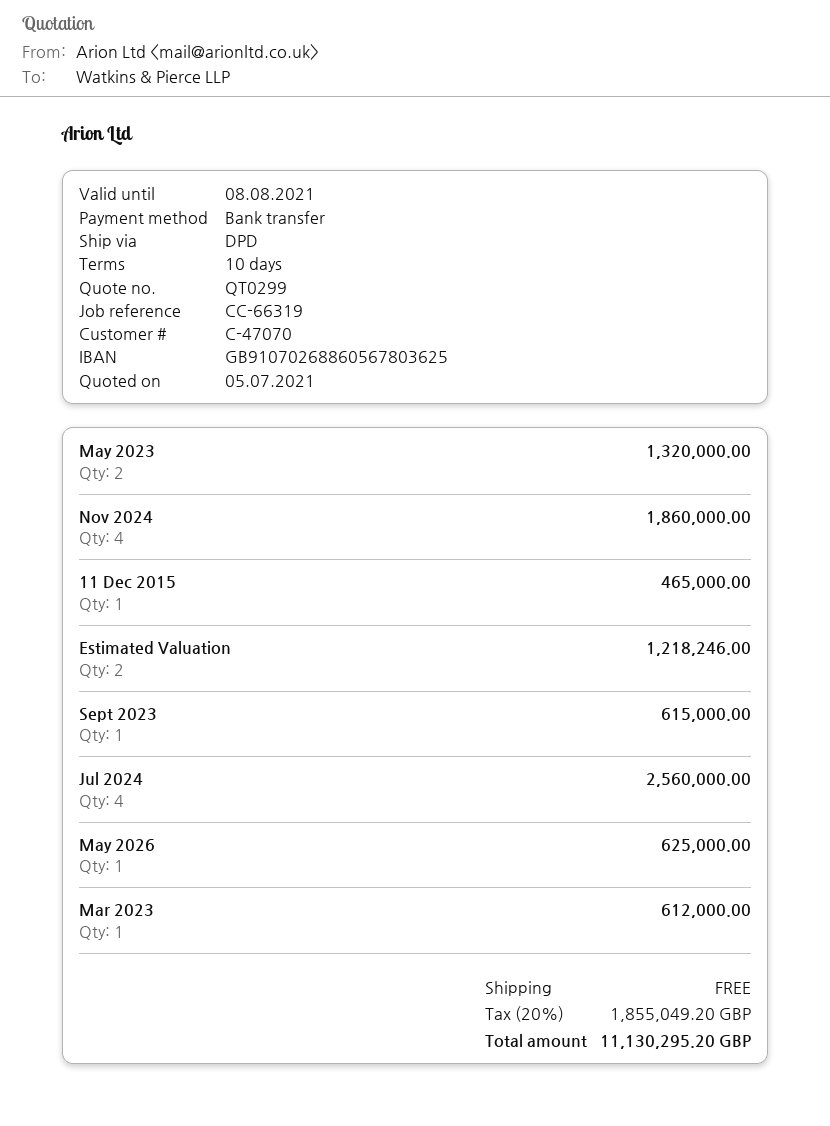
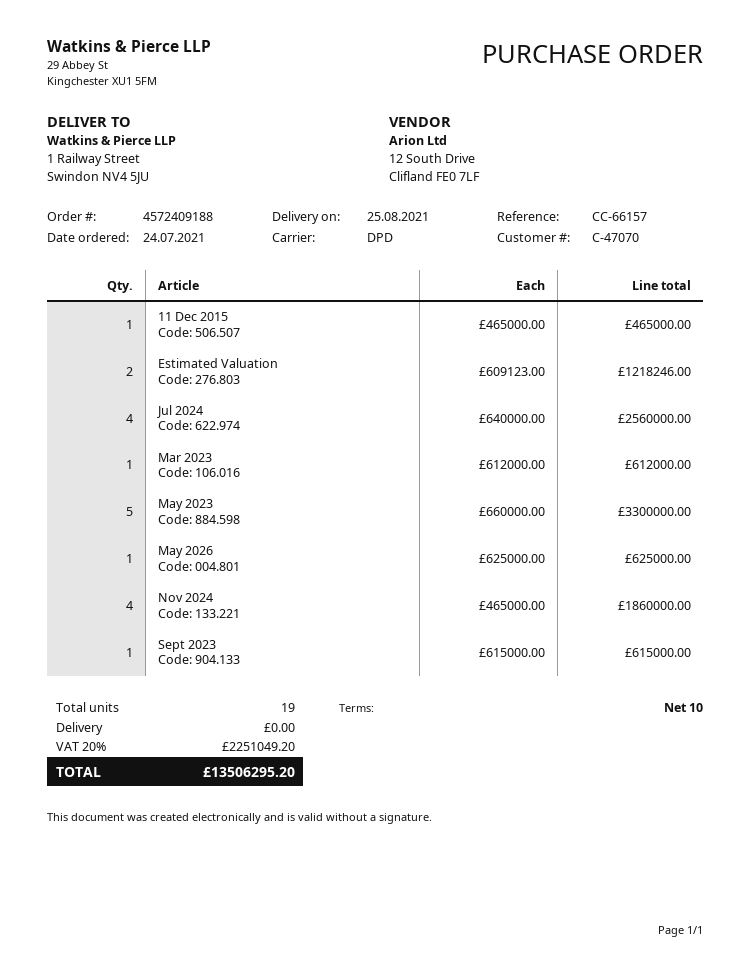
reference: CC-66319 -> CC-66157
May 2023: 2 for 1320000.00 -> 5 for 3300000.00
tax: 20% = 1855049.20 -> 20% = 2251049.20
total: 11130295.20 -> 13506295.20

